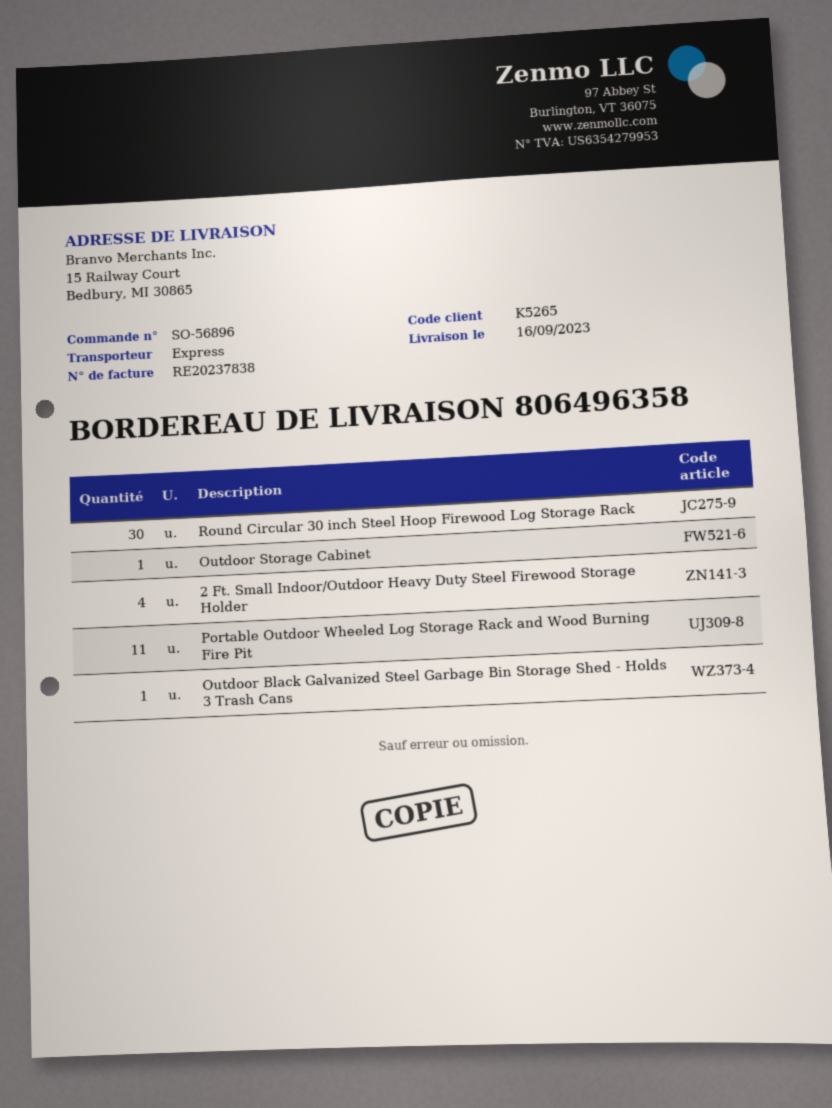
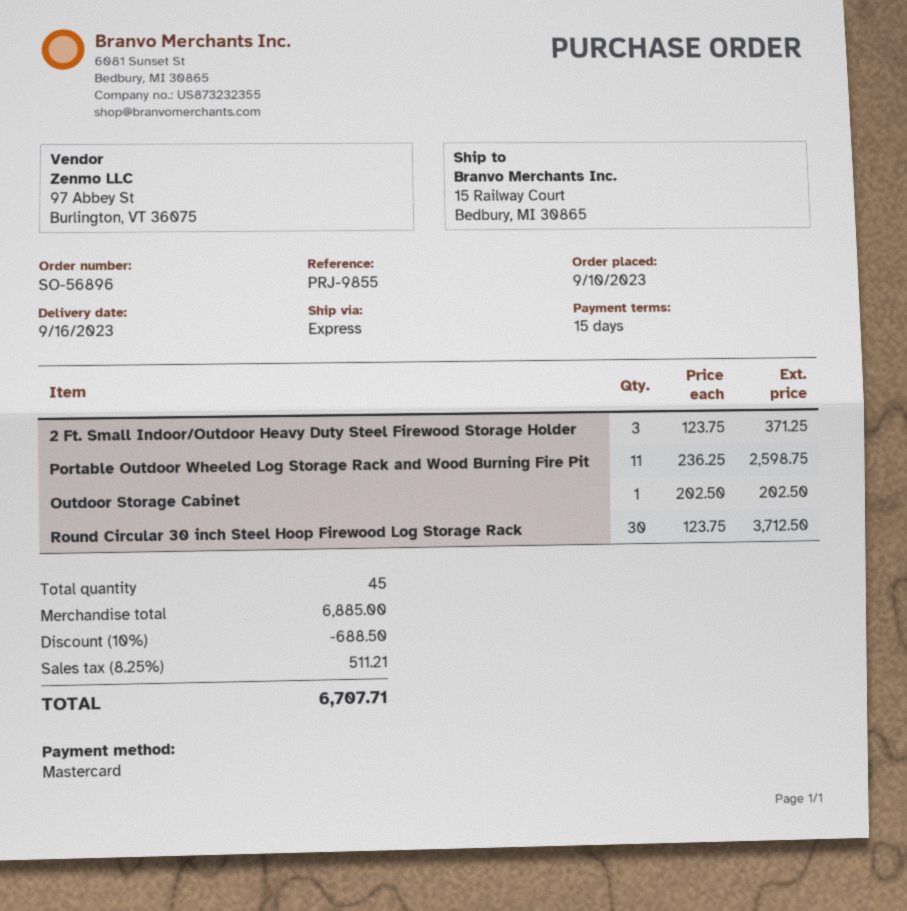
2 Ft. Small Indoor/Outdoor Heavy Duty Steel Firewood Storage Holder: 4 -> 3
Outdoor Black Galvanized Steel Garbage Bin Storage Shed - Holds 3 Trash Cans: 1 -> none

